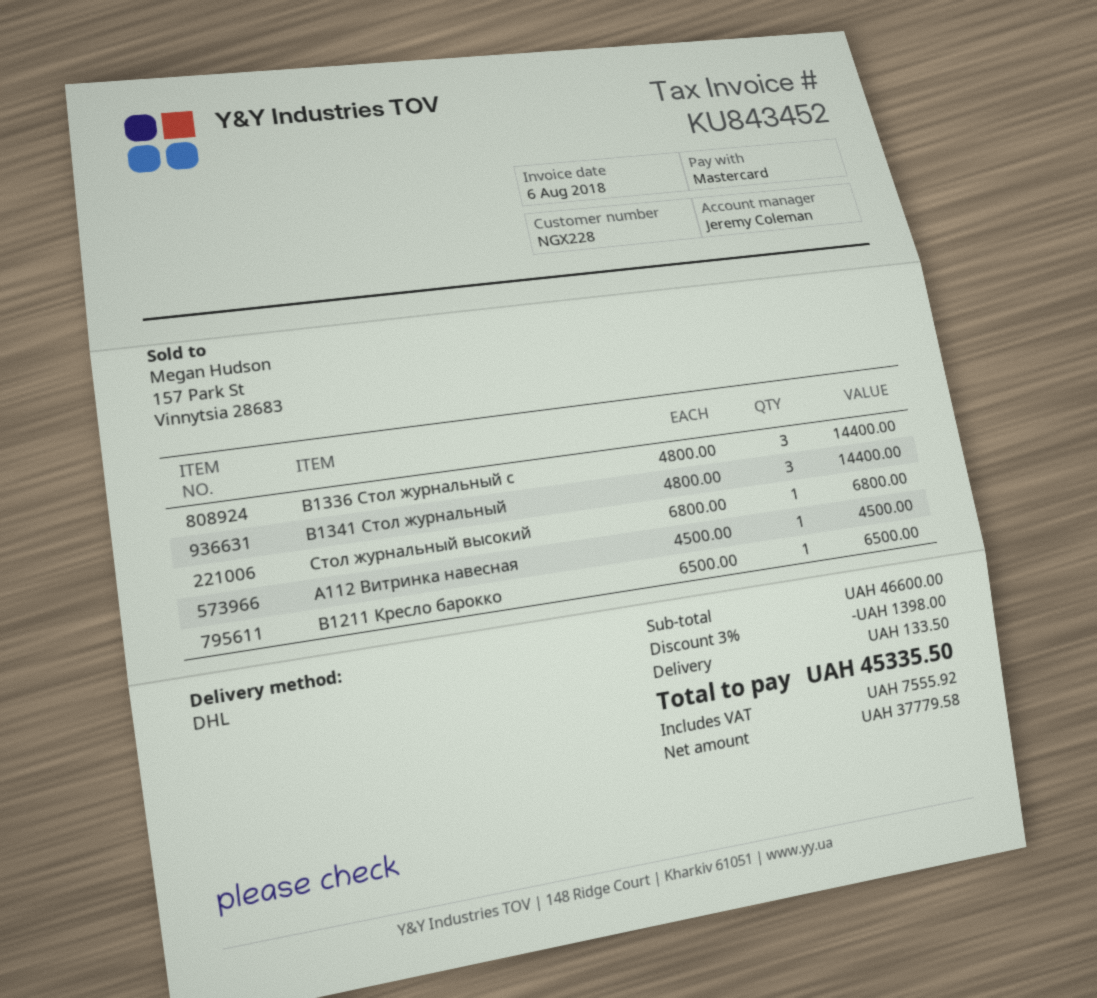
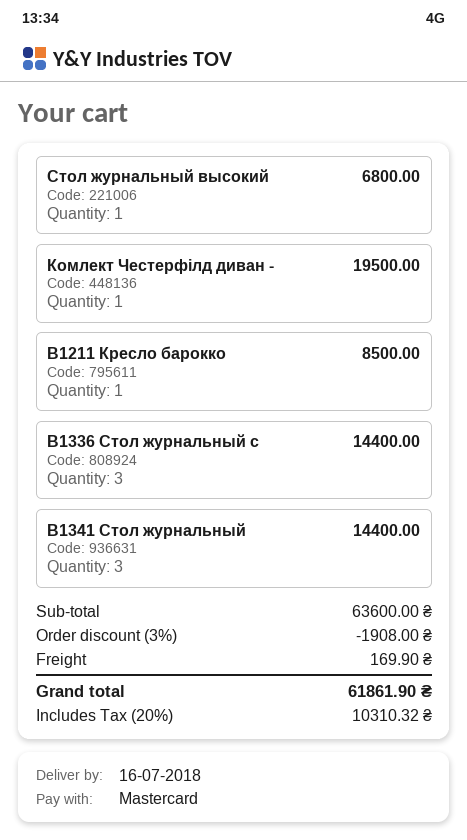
А112 Витринка навесная: 1 for 4500.00 -> none
В1211 Кресло барокко: 1 for 6500.00 -> 1 for 8500.00
Комлект Честерфілд диван -: none -> 1 for 19500.00
subtotal: 46600.00 -> 63600.00
discount: 3% = 1398.00 -> 3% = 1908.00
shipping: 133.50 -> 169.90
tax: 7555.92 -> 10310.32
total: 45335.50 -> 61861.90

